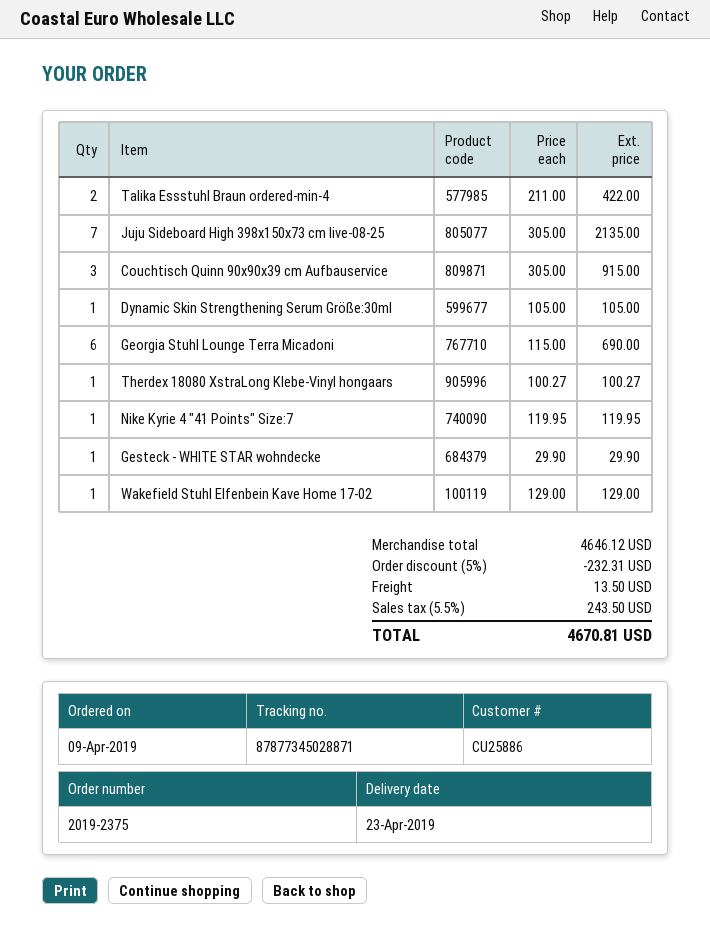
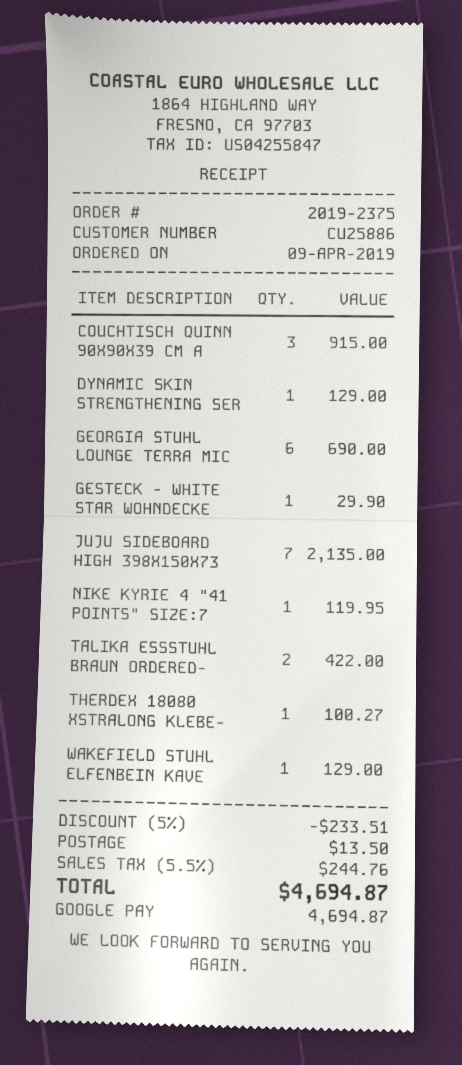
Dynamic Skin Strengthening Serum Größe:30ml: 1 for 105.00 -> 1 for 129.00
discount: 5% = 232.31 -> 5% = 233.51
tax: 5.5% = 243.50 -> 5.5% = 244.76
total: 4670.81 -> 4694.87

